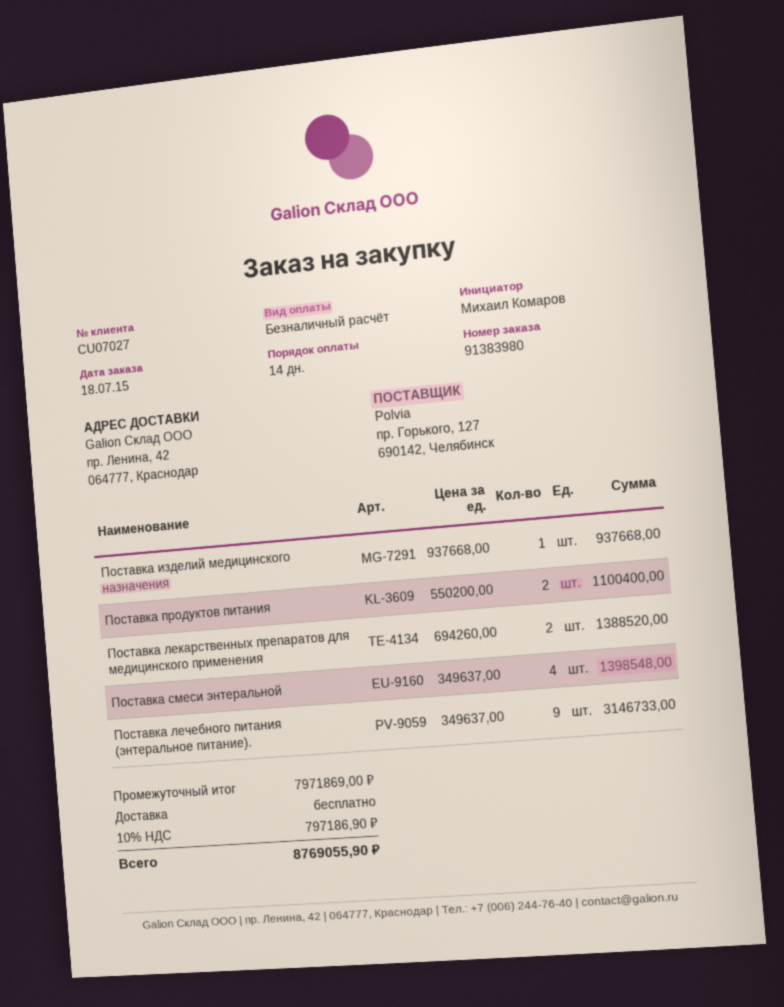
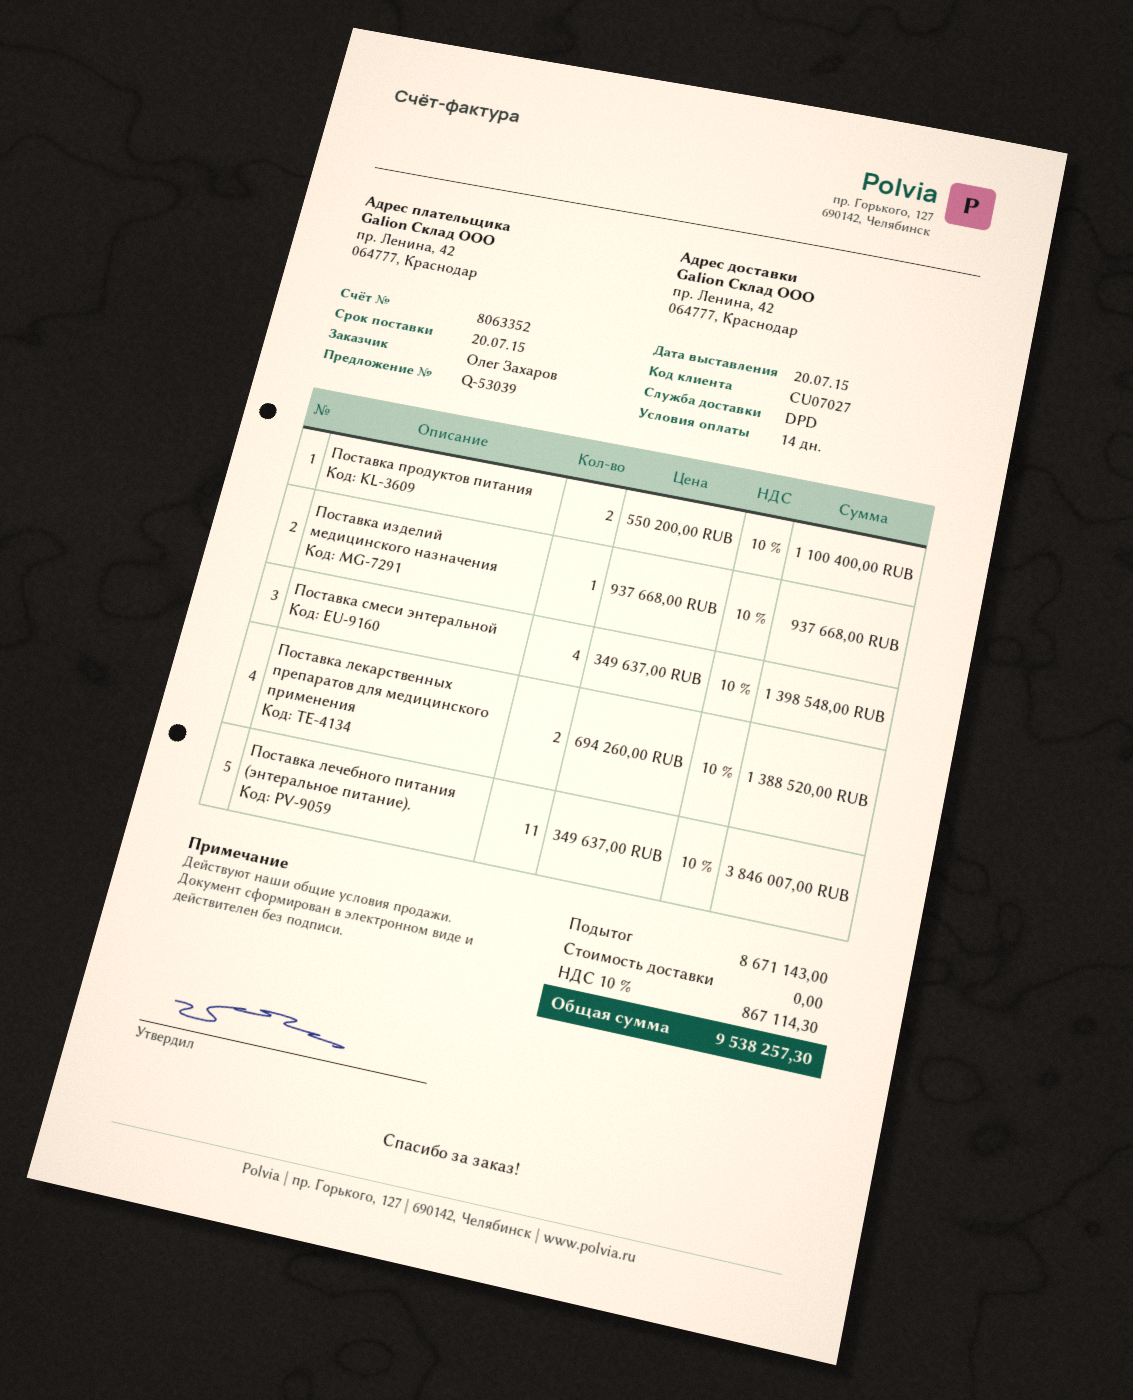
ordered by: Михаил Комаров -> Олег Захаров
Поставка лечебного питания (энтеральное питание).: 9 x 349637.00 = 3146733.00 -> 11 x 349637.00 = 3846007.00
subtotal: 7971869.00 -> 8671143.00
tax: 10% = 797186.90 -> 10% = 867114.30
total: 8769055.90 -> 9538257.30

